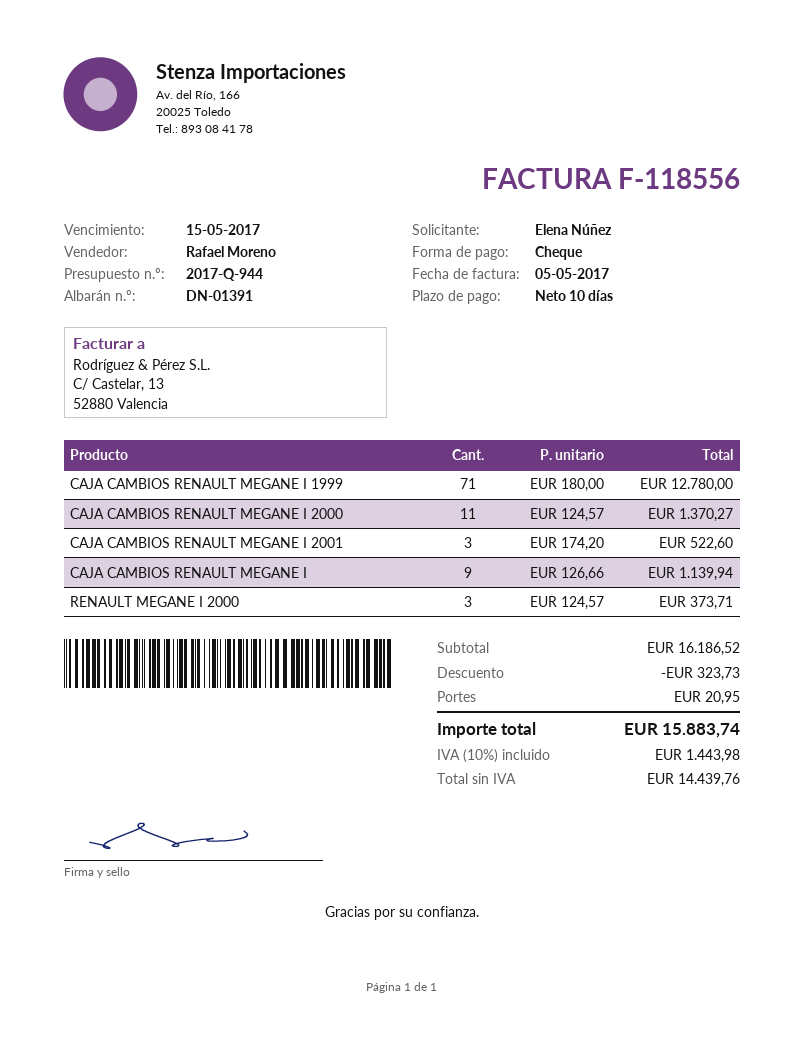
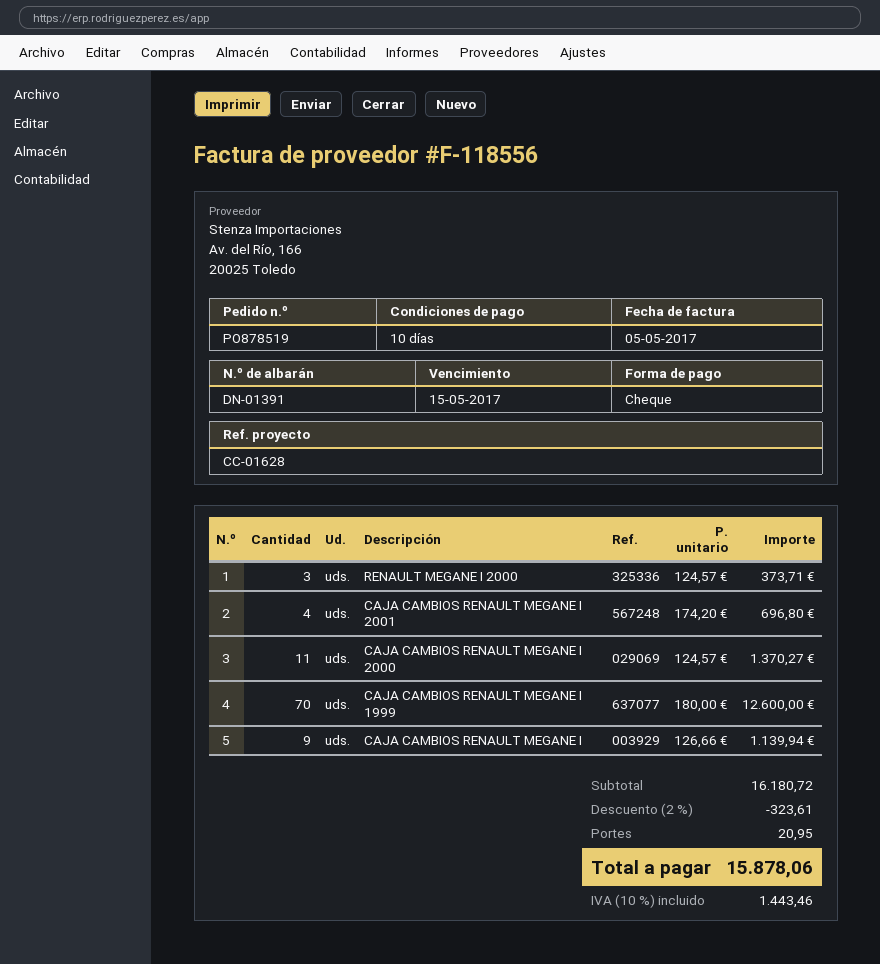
CAJA CAMBIOS RENAULT MEGANE I 1999: 71 x 180.00 = 12780.00 -> 70 x 180.00 = 12600.00
CAJA CAMBIOS RENAULT MEGANE I 2001: 3 x 174.20 = 522.60 -> 4 x 174.20 = 696.80
subtotal: 16186.52 -> 16180.72
discount: 323.73 -> 323.61
tax: 10% = 1443.98 -> 10% = 1443.46
total: 15883.74 -> 15878.06

